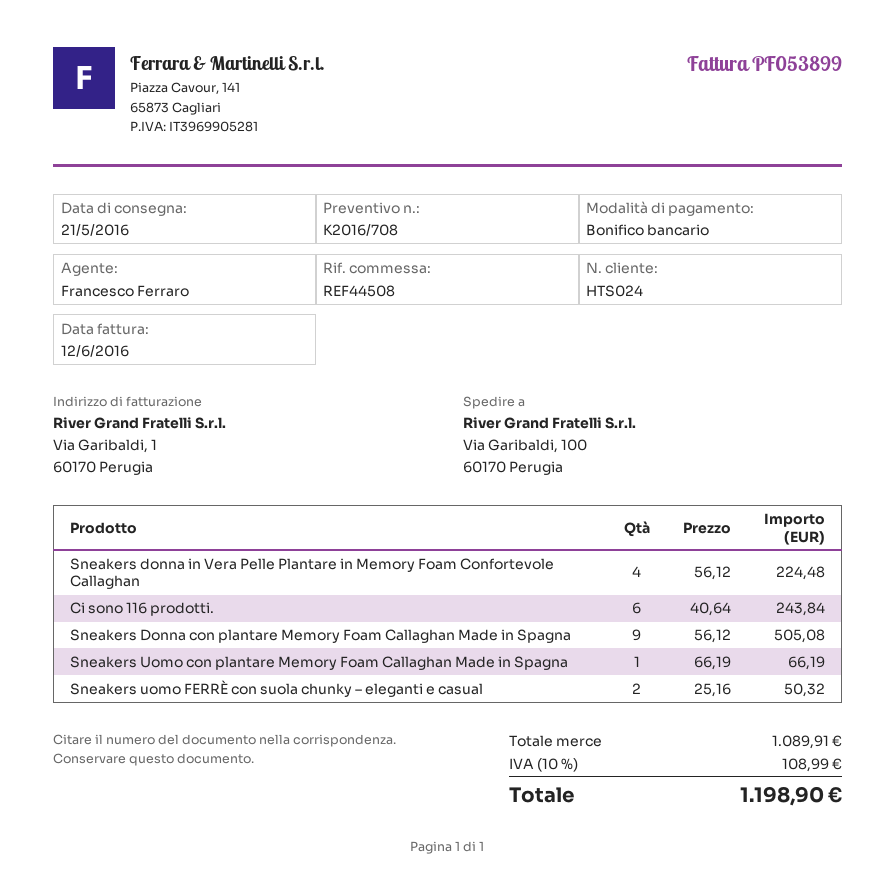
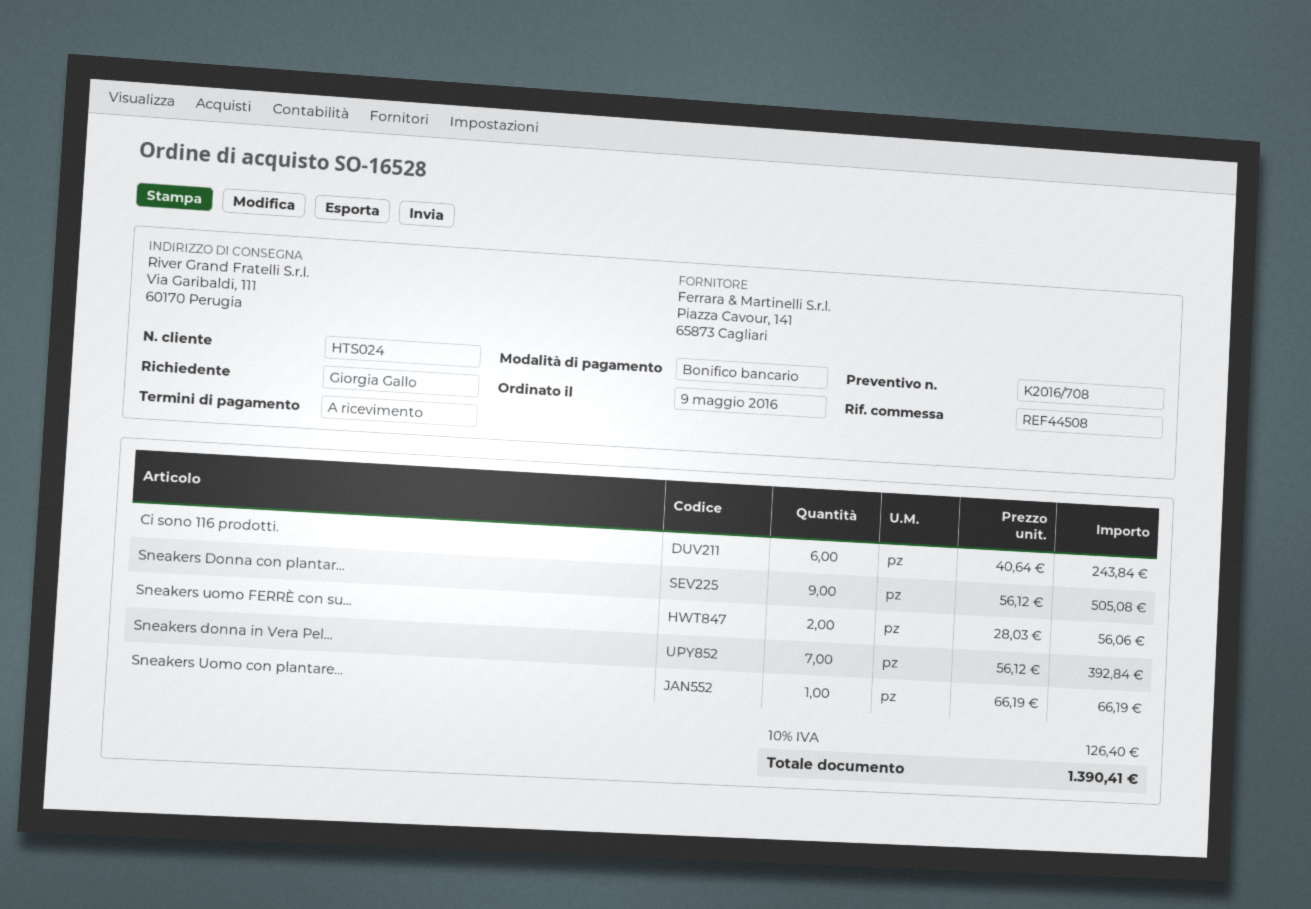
ship to: Via Garibaldi, 100, 60170 Perugia -> Via Garibaldi, 111, 60170 Perugia
Sneakers donna in Vera Pelle Plantare in Memory Foam Confortevole Callaghan: 4 x 56.12 = 224.48 -> 7 x 56.12 = 392.84
Sneakers uomo FERRÈ con suola chunky – eleganti e casual: 2 x 25.16 = 50.32 -> 2 x 28.03 = 56.06
tax: 10% = 108.99 -> 10% = 126.40
total: 1198.90 -> 1390.41

